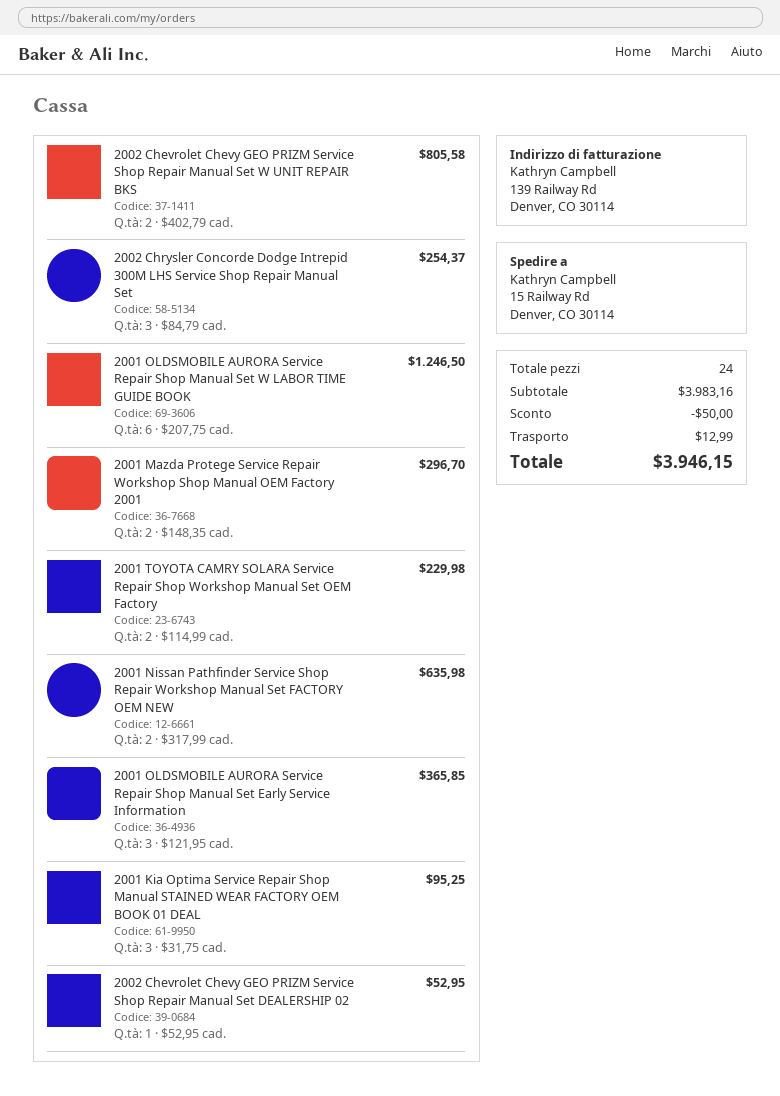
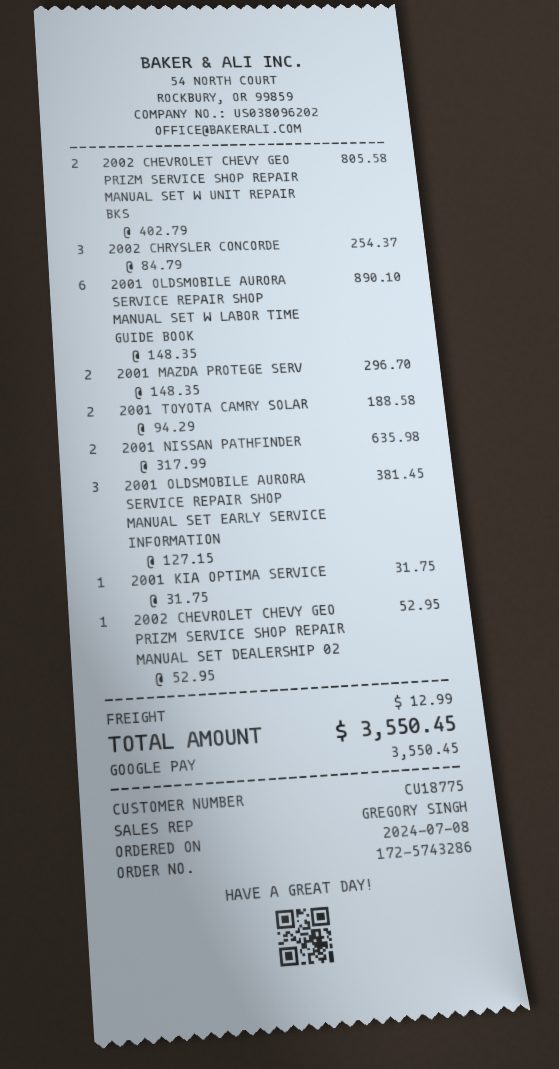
2001 OLDSMOBILE AURORA Service Repair Shop Manual Set W LABOR TIME GUIDE BOOK: 6 x 207.75 = 1246.50 -> 6 x 148.35 = 890.10
2001 TOYOTA CAMRY SOLARA Service Repair Shop Workshop Manual Set OEM Factory: 2 x 114.99 = 229.98 -> 2 x 94.29 = 188.58
2001 OLDSMOBILE AURORA Service Repair Shop Manual Set Early Service Information: 3 x 121.95 = 365.85 -> 3 x 127.15 = 381.45
2001 Kia Optima Service Repair Shop Manual STAINED WEAR FACTORY OEM BOOK 01 DEAL: 3 x 31.75 = 95.25 -> 1 x 31.75 = 31.75
discount: 50.00 -> none
total: 3946.15 -> 3550.45

